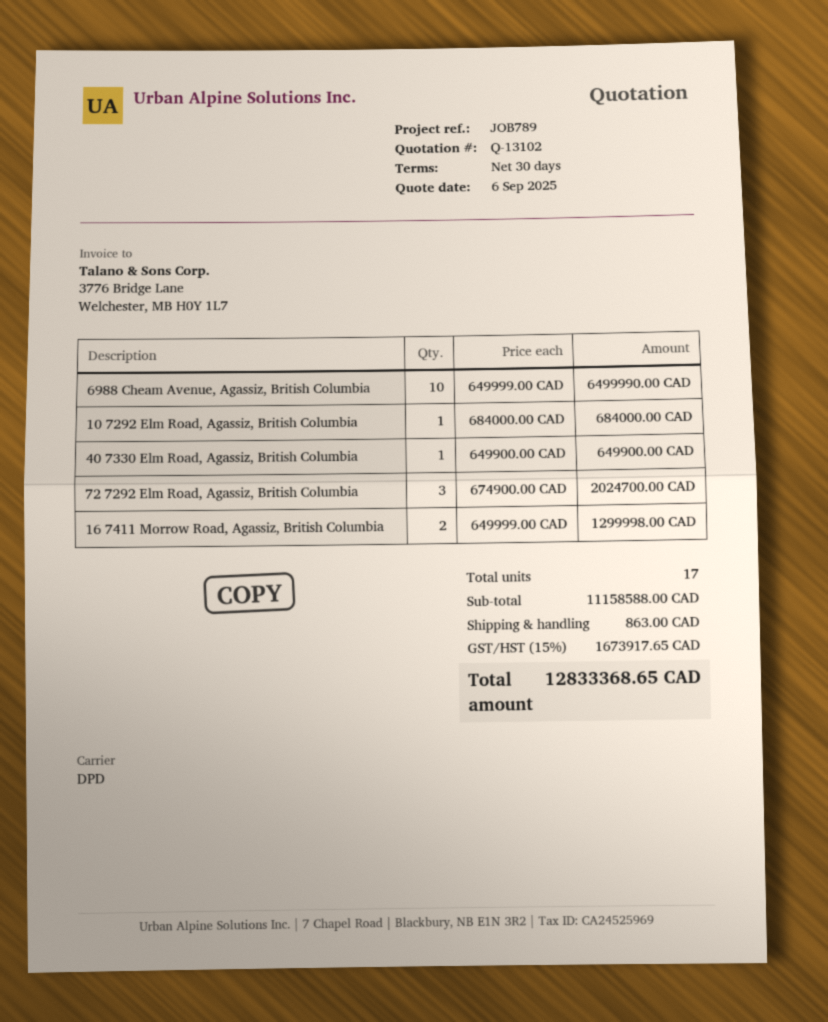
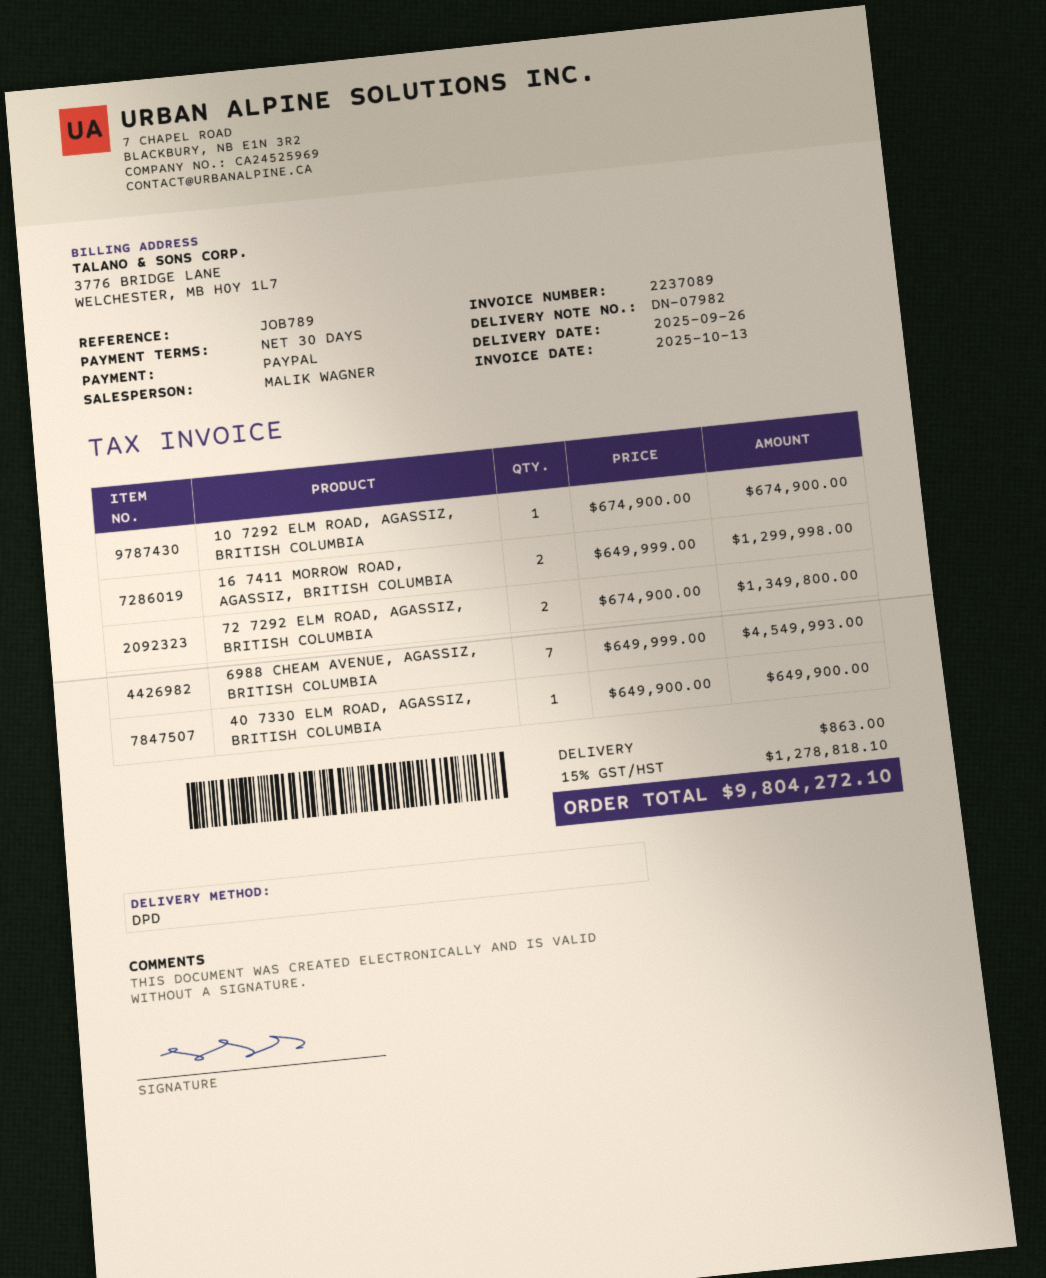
6988 Cheam Avenue, Agassiz, British Columbia: 10 x 649999.00 = 6499990.00 -> 7 x 649999.00 = 4549993.00
10 7292 Elm Road, Agassiz, British Columbia: 1 x 684000.00 = 684000.00 -> 1 x 674900.00 = 674900.00
72 7292 Elm Road, Agassiz, British Columbia: 3 x 674900.00 = 2024700.00 -> 2 x 674900.00 = 1349800.00
tax: 15% = 1673917.65 -> 15% = 1278818.10
total: 12833368.65 -> 9804272.10

